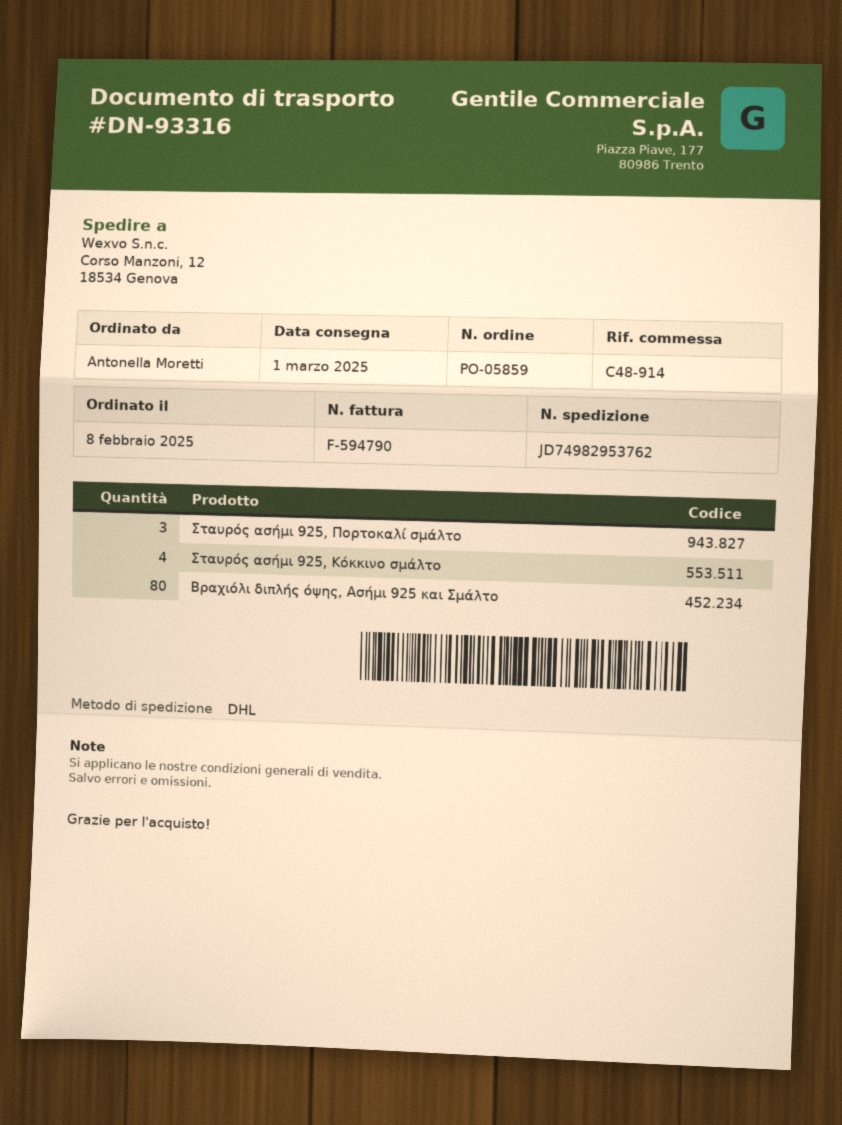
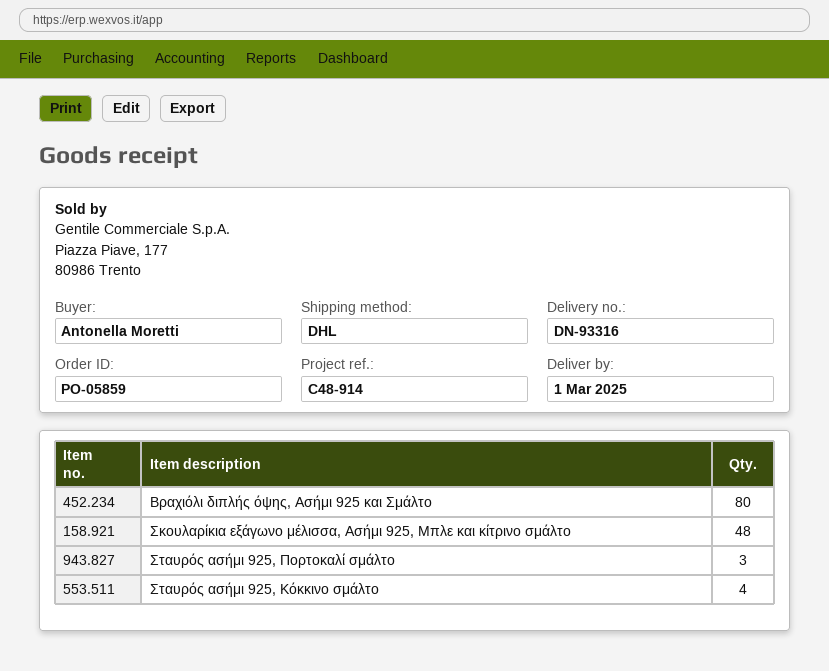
Σκουλαρίκια εξάγωνο μέλισσα, Ασήμι 925, Μπλε και κίτρινο σμάλτο: none -> 48

